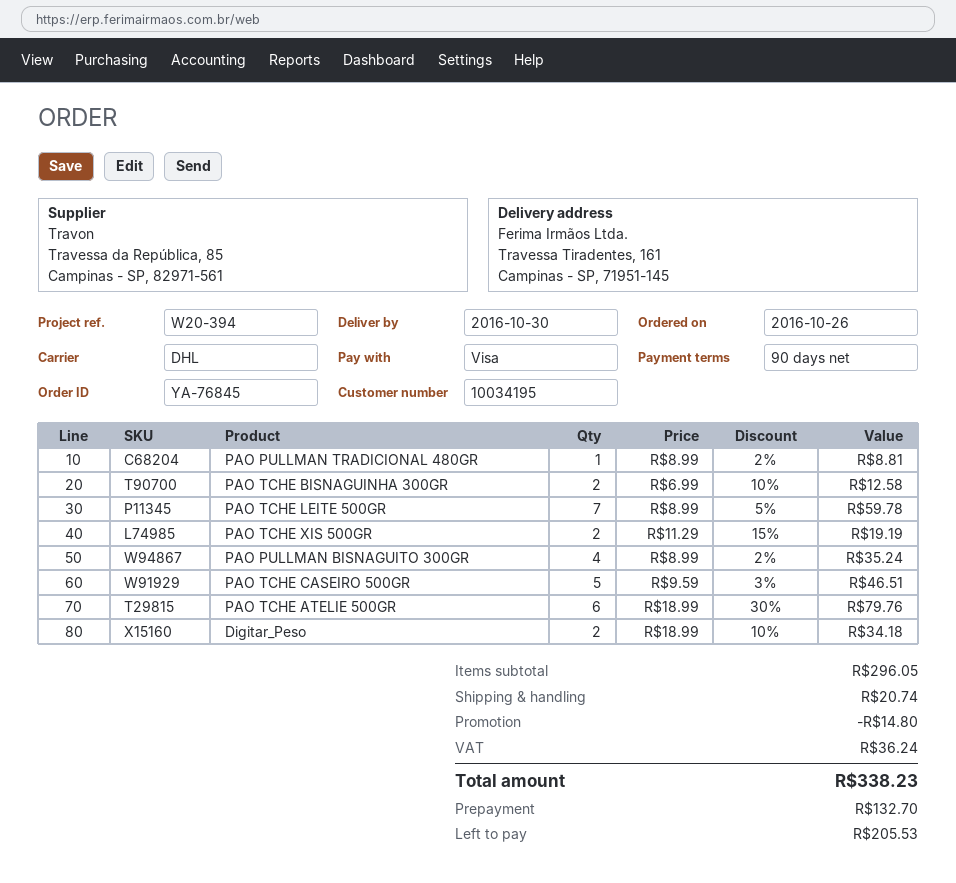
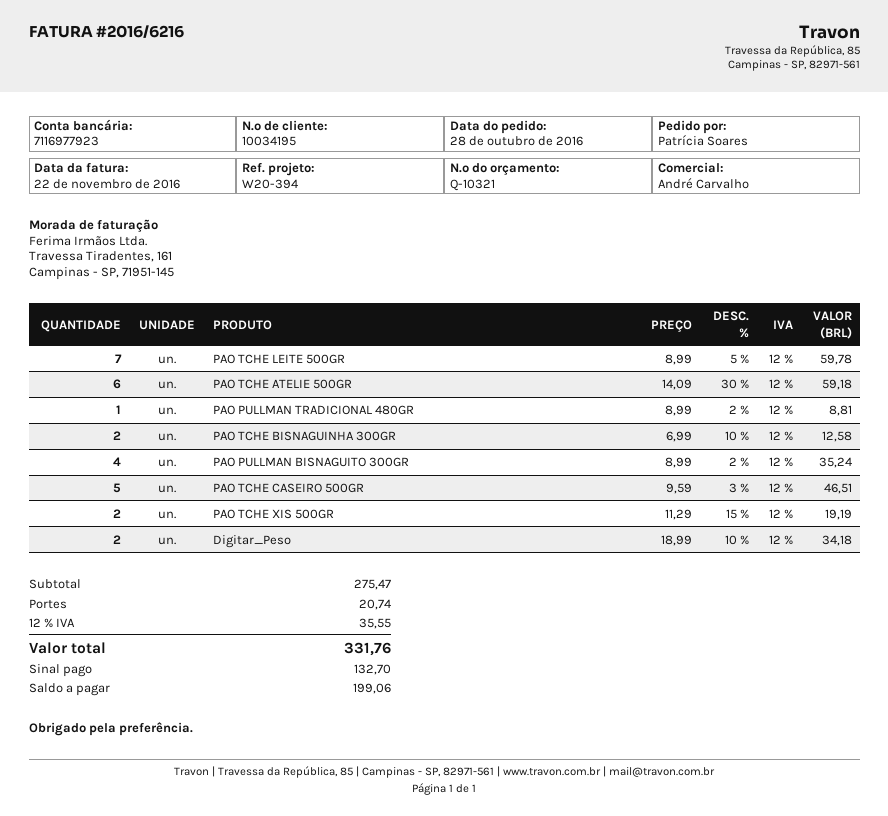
order date: 2016-10-26 -> 2016-10-28
PAO TCHE ATELIE 500GR: 6 x 18.99 - 30% = 79.76 -> 6 x 14.09 - 30% = 59.18
subtotal: 296.05 -> 275.47
discount: 14.80 -> none
tax: 36.24 -> 35.55
total: 338.23 -> 331.76
balance: 205.53 -> 199.06

